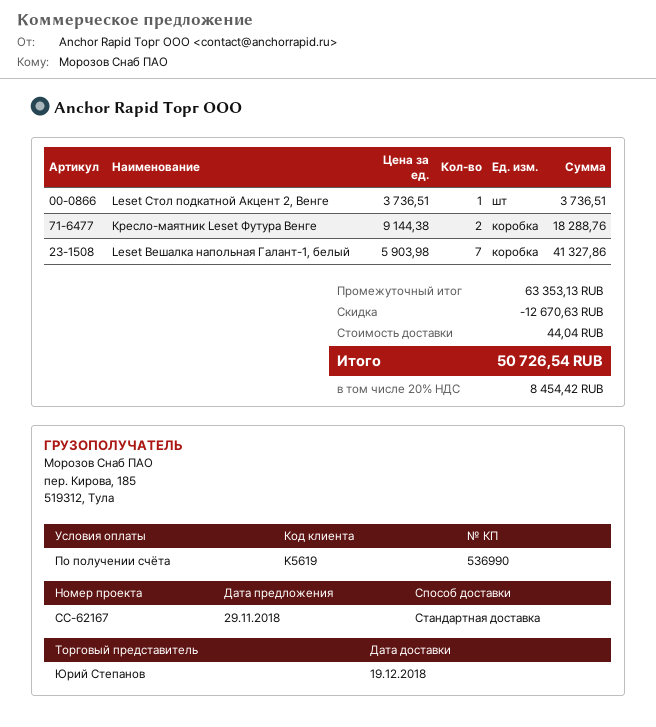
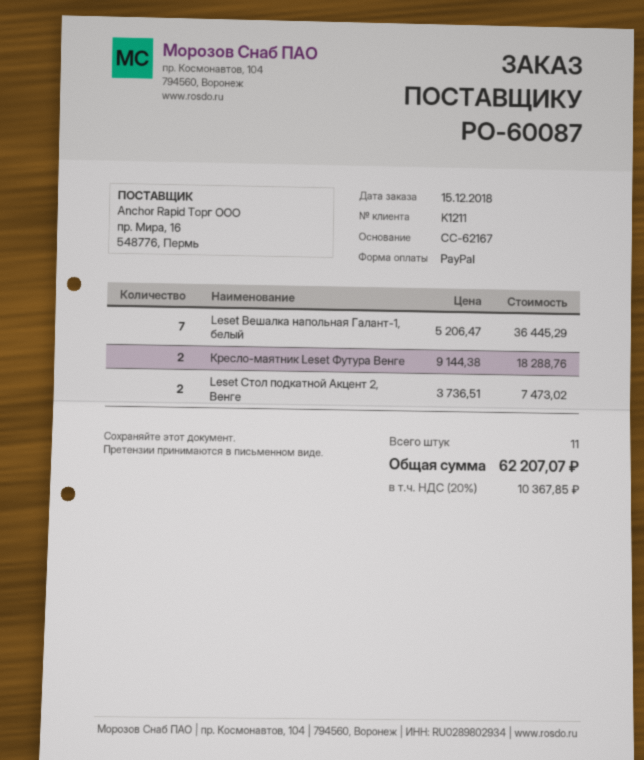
customer number: K5619 -> K1211
Leset Стол подкатной Акцент 2, Венге: 1 x 3736.51 = 3736.51 -> 2 x 3736.51 = 7473.02
Leset Вешалка напольная Галант-1, белый: 7 x 5903.98 = 41327.86 -> 7 x 5206.47 = 36445.29
discount: 12670.63 -> none
shipping: 44.04 -> none
tax: 20% = 8454.42 -> 20% = 10367.85
total: 50726.54 -> 62207.07

